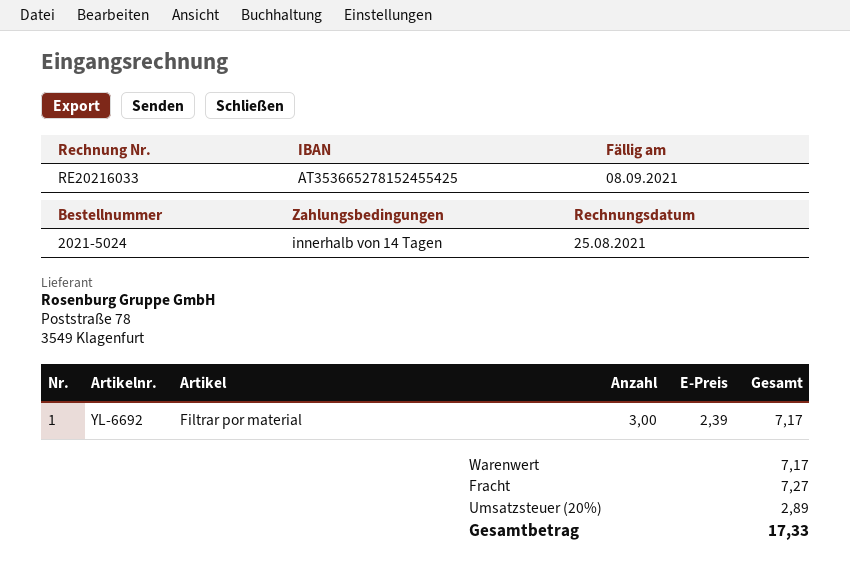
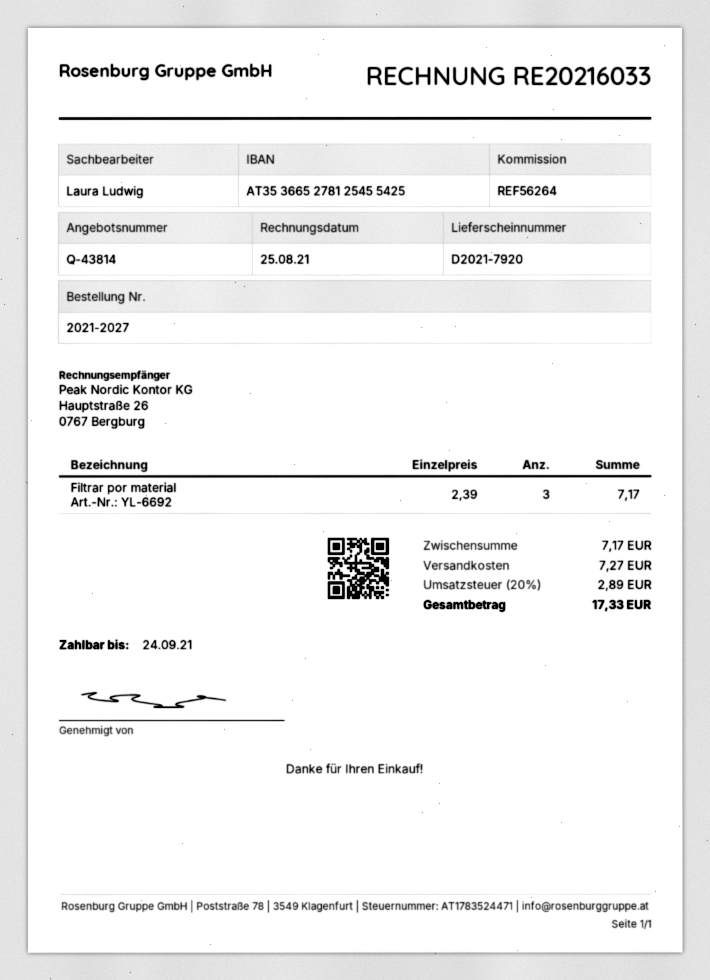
order number: 2021-5024 -> 2021-2027
due date: 2021-09-08 -> 2021-09-24
bank account: AT353665278152455425 -> AT353665278125455425

